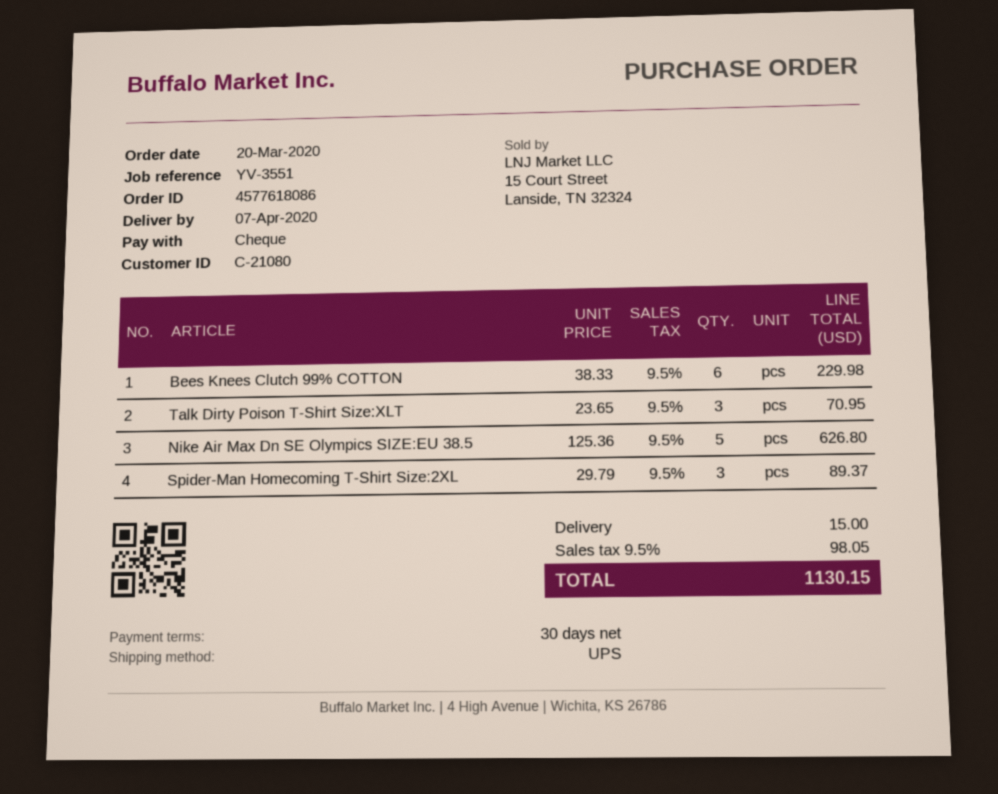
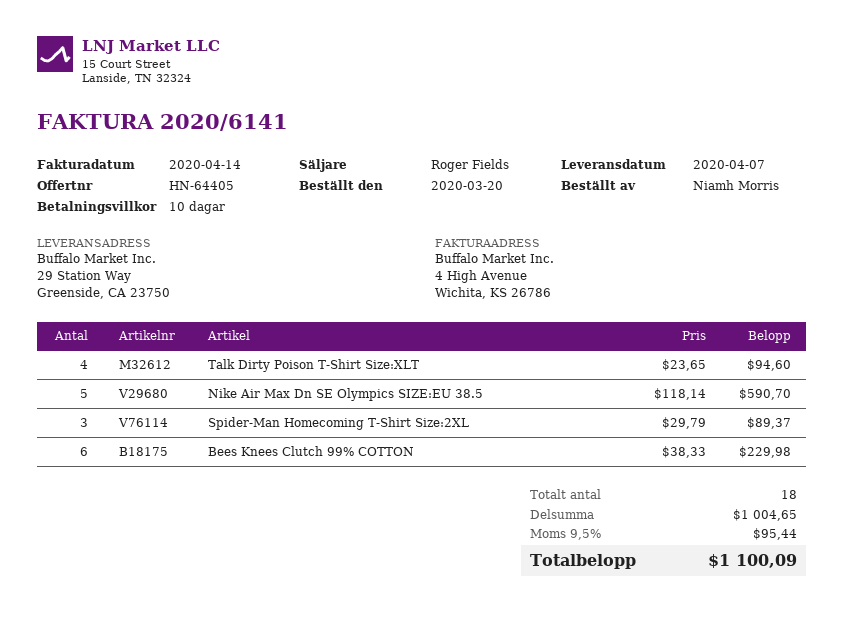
payment terms: 30 days -> 10 days
Talk Dirty Poison T-Shirt Size:XLT: 3 x 23.65 = 70.95 -> 4 x 23.65 = 94.60
Nike Air Max Dn SE Olympics SIZE:EU 38.5: 5 x 125.36 = 626.80 -> 5 x 118.14 = 590.70
shipping: 15.00 -> none
tax: 9.5% = 98.05 -> 9.5% = 95.44
total: 1130.15 -> 1100.09

